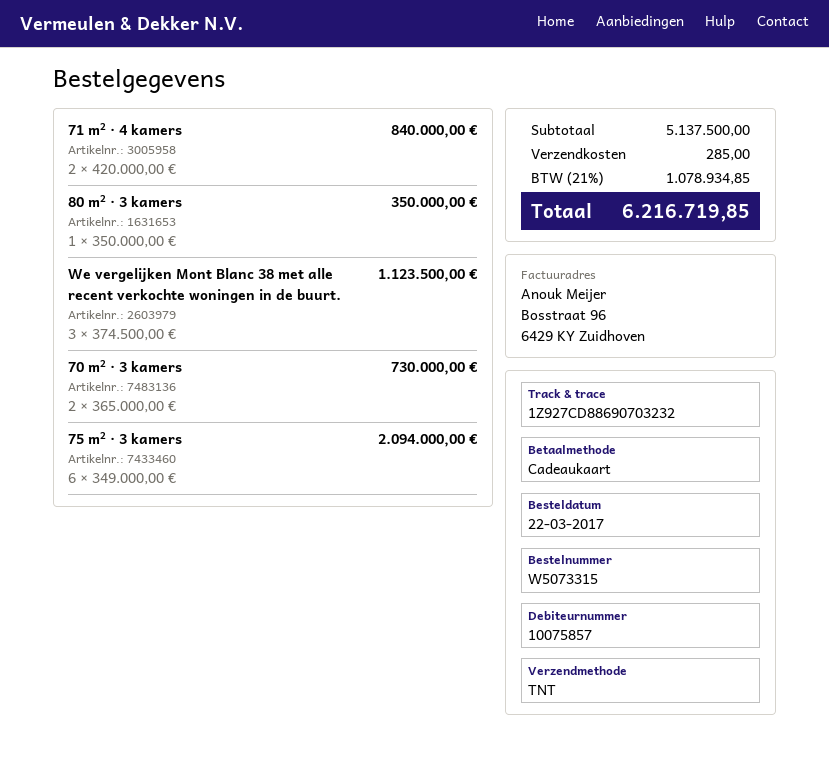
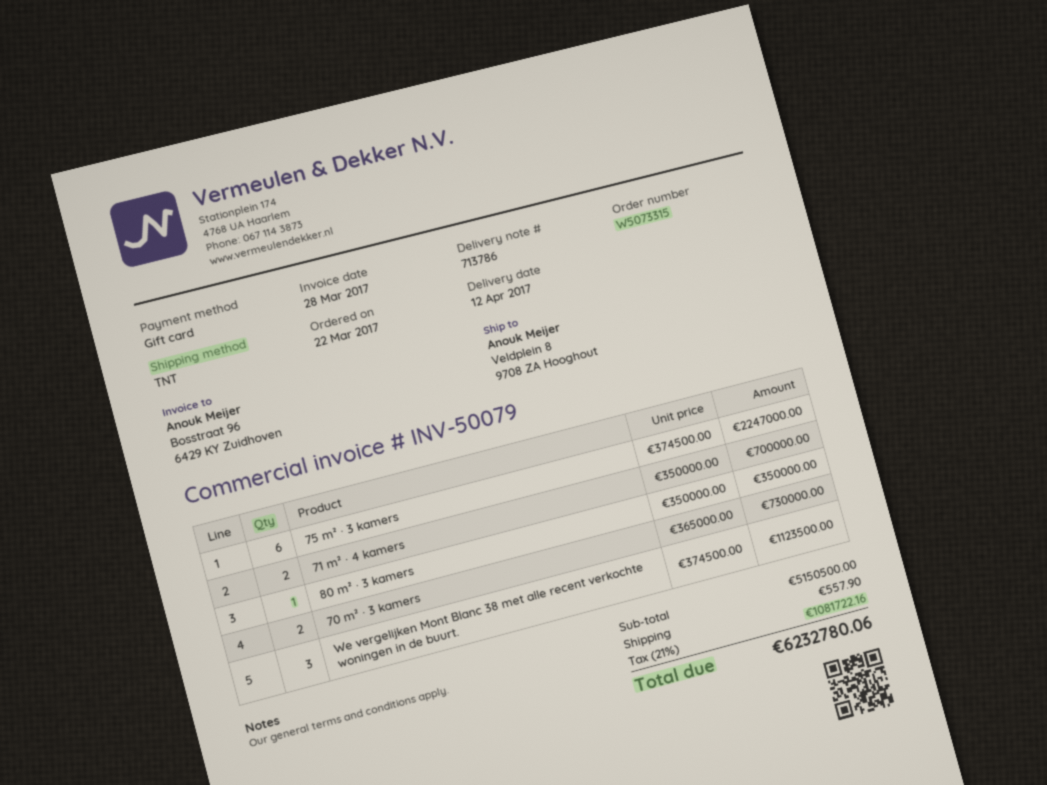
71 m² · 4 kamers: 2 x 420000.00 = 840000.00 -> 2 x 350000.00 = 700000.00
75 m² · 3 kamers: 6 x 349000.00 = 2094000.00 -> 6 x 374500.00 = 2247000.00
subtotal: 5137500.00 -> 5150500.00
shipping: 285.00 -> 557.90
tax: 21% = 1078934.85 -> 21% = 1081722.16
total: 6216719.85 -> 6232780.06

